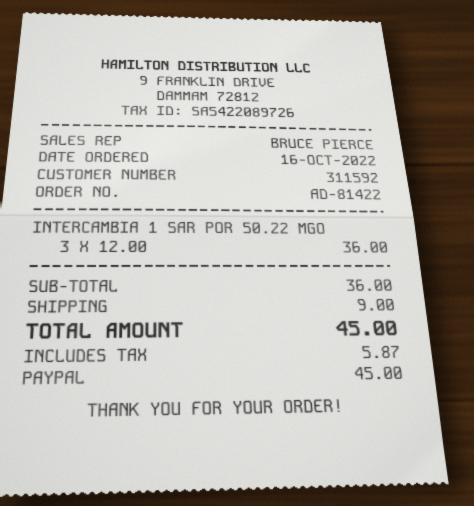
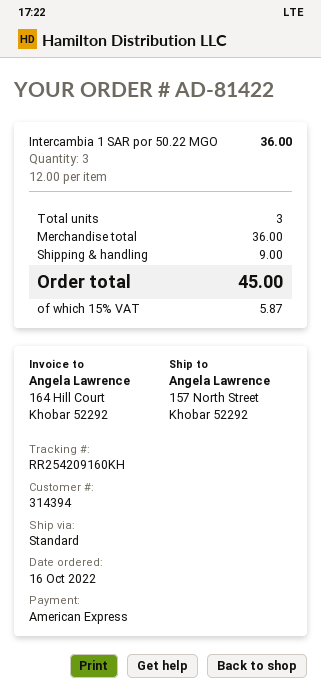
customer number: 311592 -> 314394
payment method: PayPal -> American Express

